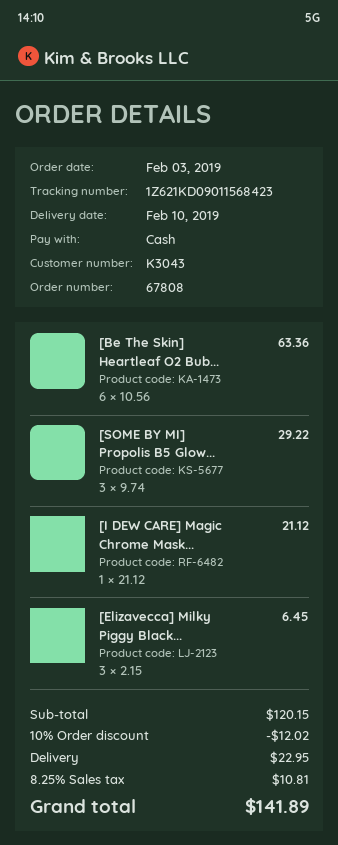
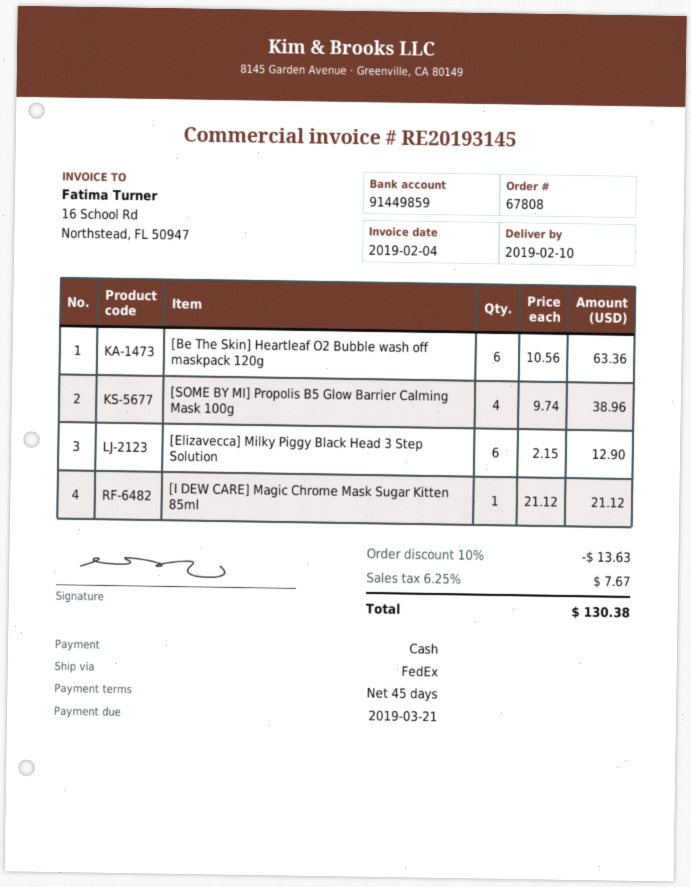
[SOME BY MI] Propolis B5 Glow...: 3 x 9.74 = 29.22 -> 4 x 9.74 = 38.96
[Elizavecca] Milky Piggy Black...: 3 x 2.15 = 6.45 -> 6 x 2.15 = 12.90
discount: 10% = 12.02 -> 10% = 13.63
shipping: 22.95 -> none
tax: 8.25% = 10.81 -> 6.25% = 7.67
total: 141.89 -> 130.38

